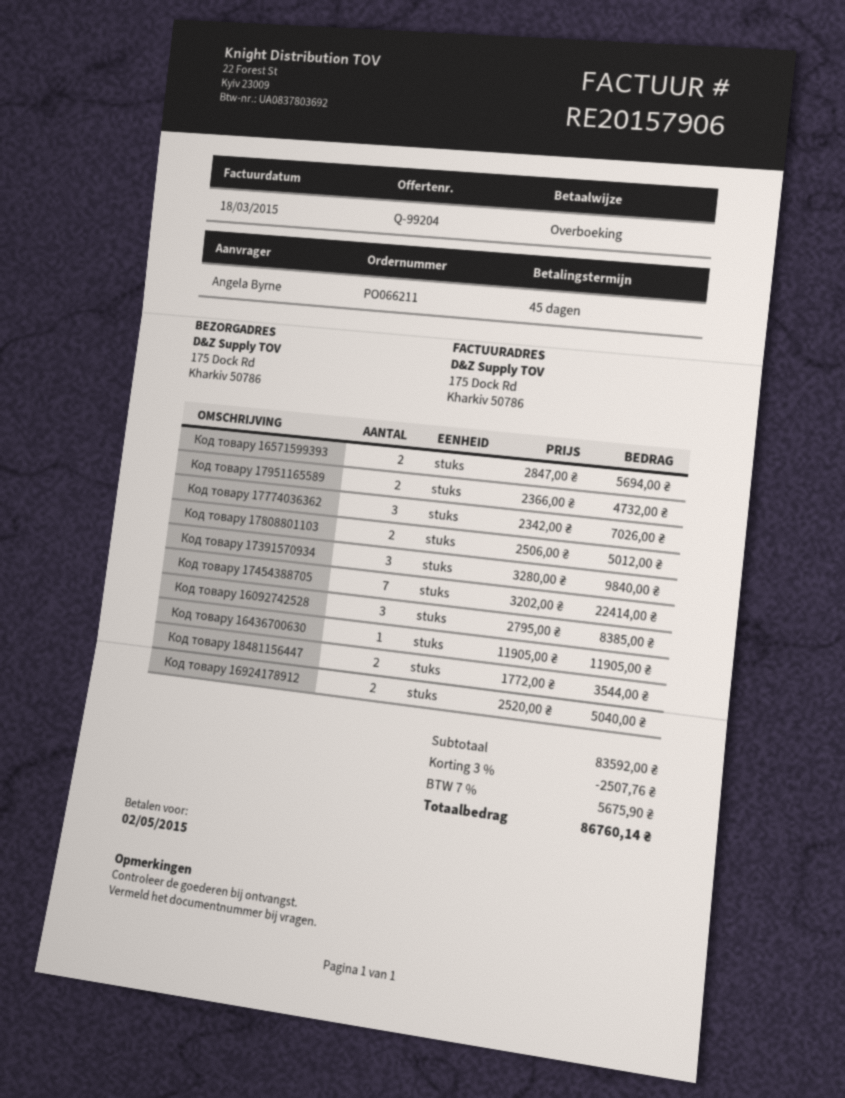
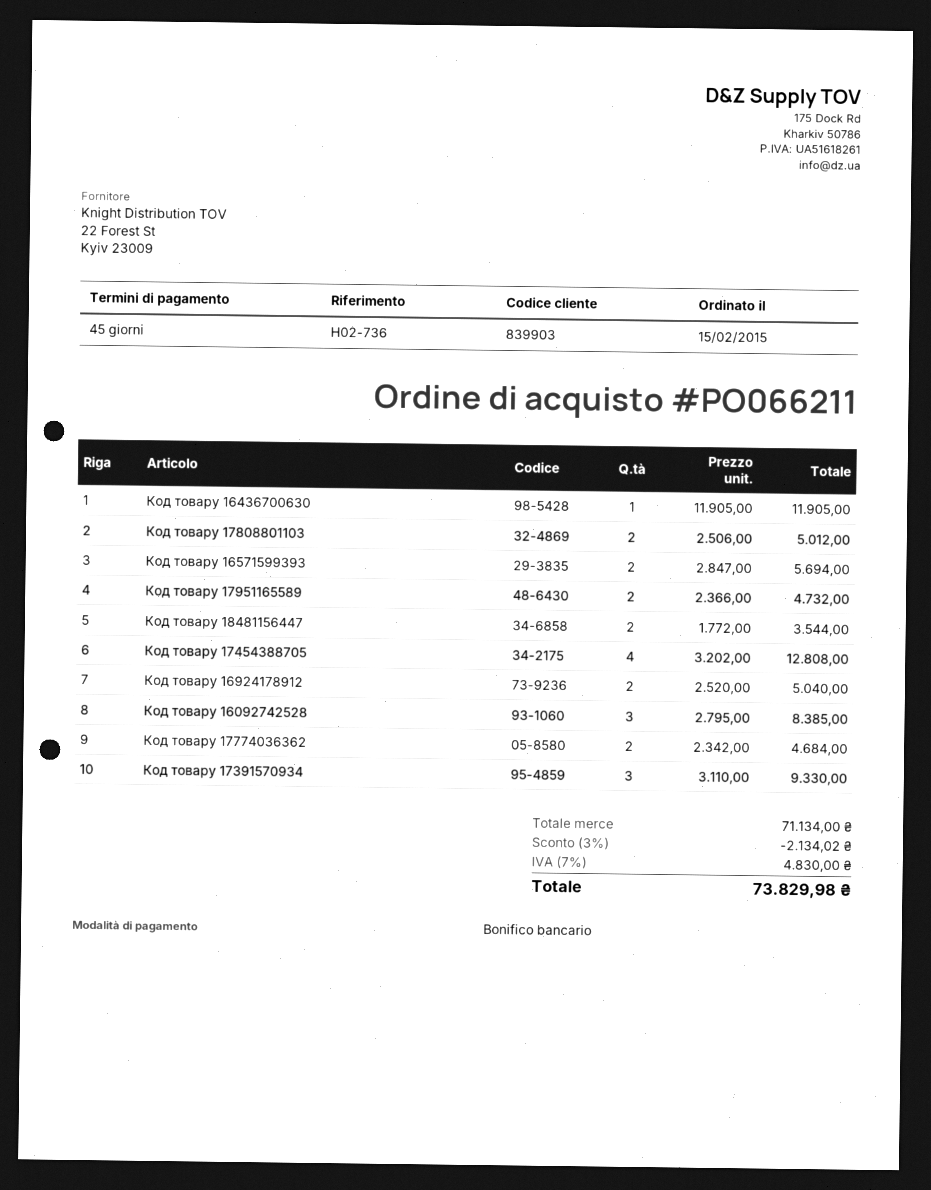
Код товару 17774036362: 3 x 2342.00 = 7026.00 -> 2 x 2342.00 = 4684.00
Код товару 17391570934: 3 x 3280.00 = 9840.00 -> 3 x 3110.00 = 9330.00
Код товару 17454388705: 7 x 3202.00 = 22414.00 -> 4 x 3202.00 = 12808.00
subtotal: 83592.00 -> 71134.00
discount: 3% = 2507.76 -> 3% = 2134.02
tax: 7% = 5675.90 -> 7% = 4830.00
total: 86760.14 -> 73829.98

